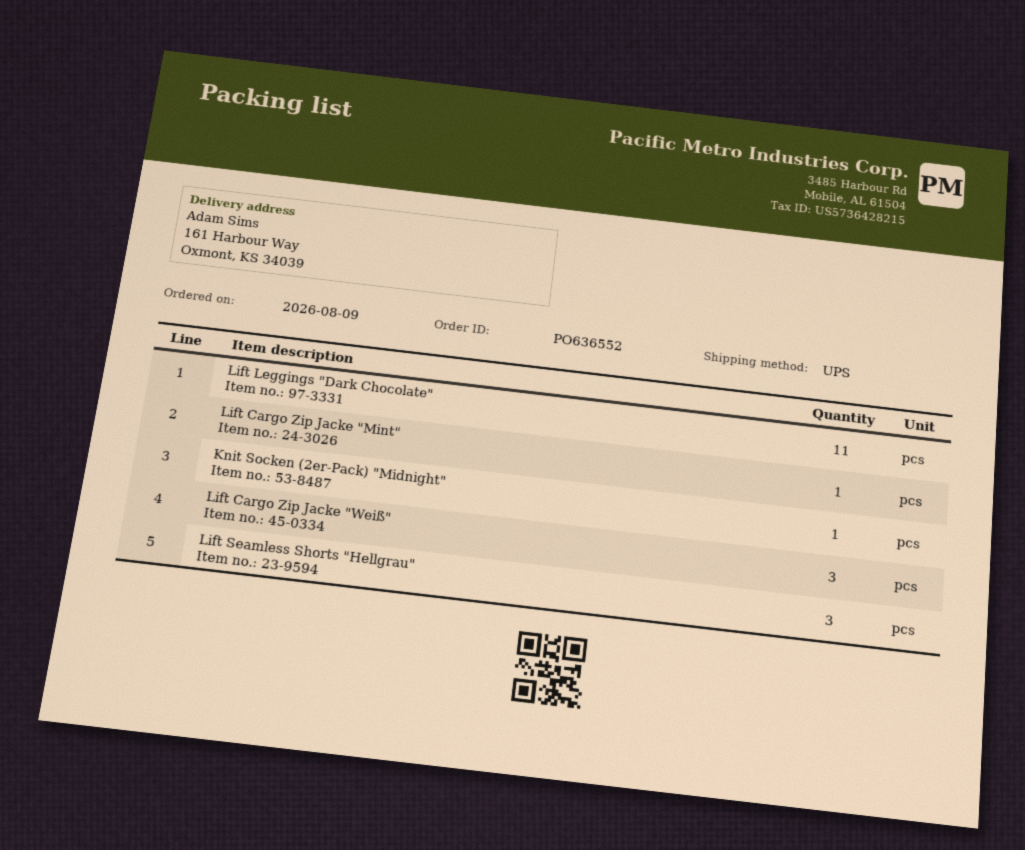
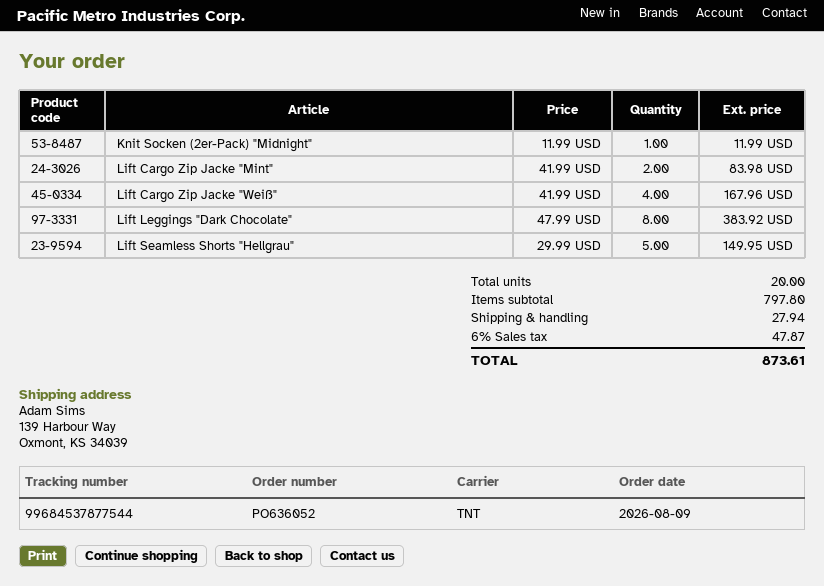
order number: PO636552 -> PO636052
shipping method: UPS -> TNT
ship to: 161 Harbour Way, Oxmont, KS 34039 -> 139 Harbour Way, Oxmont, KS 34039
Lift Leggings "Dark Chocolate": 11 -> 8
Lift Cargo Zip Jacke "Mint": 1 -> 2
Lift Cargo Zip Jacke "Weiß": 3 -> 4
Lift Seamless Shorts "Hellgrau": 3 -> 5

